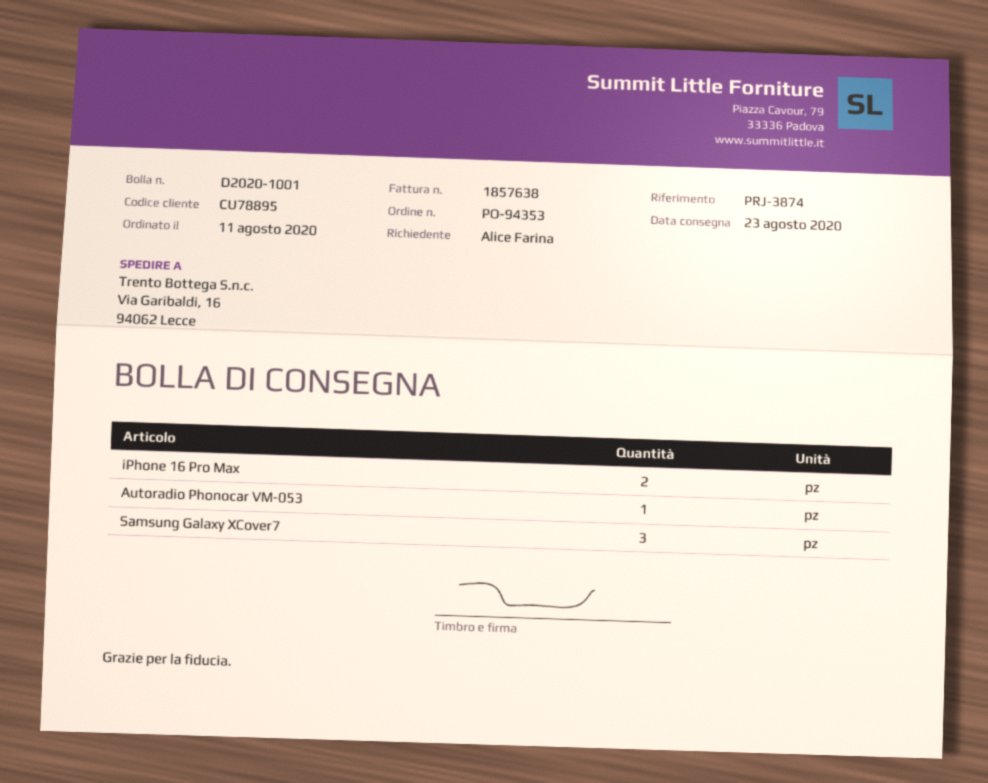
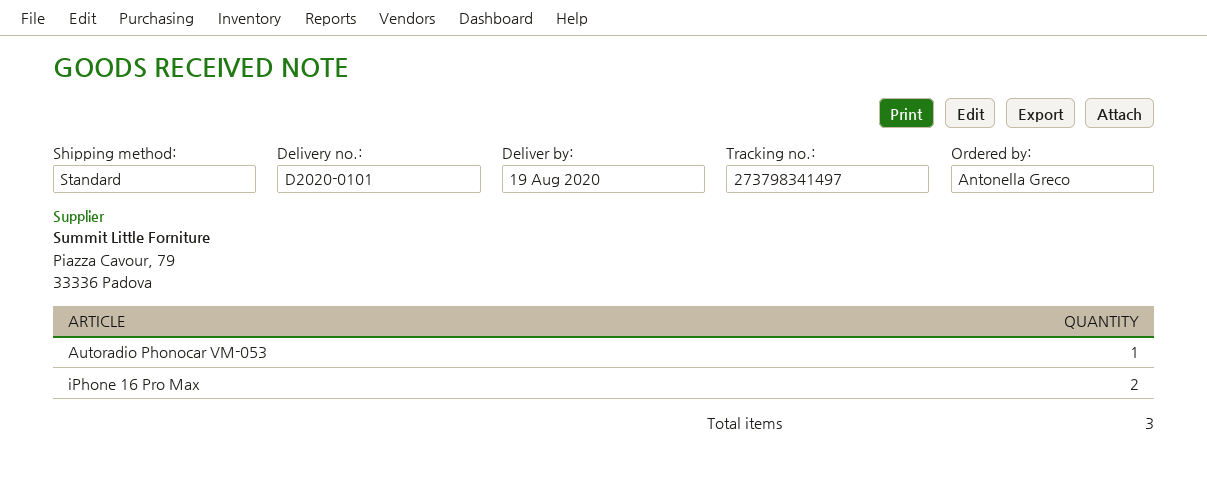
delivery note number: D2020-1001 -> D2020-0101
delivery date: 2020-08-23 -> 2020-08-19
ordered by: Alice Farina -> Antonella Greco
Samsung Galaxy XCover7: 3 -> none

